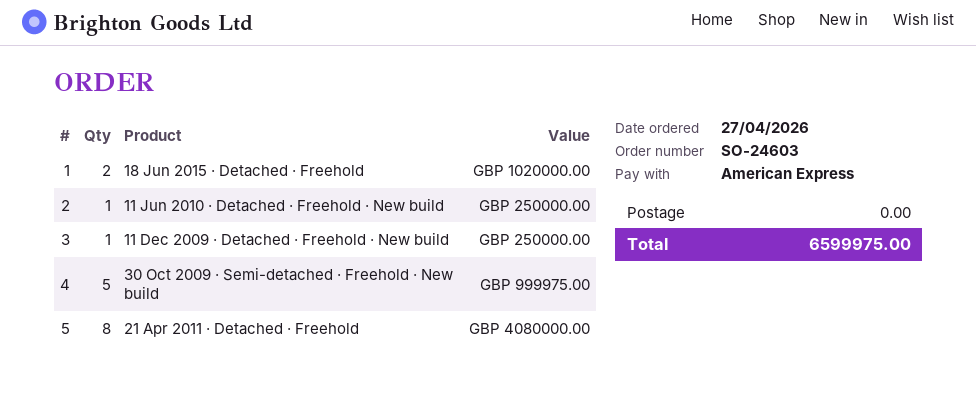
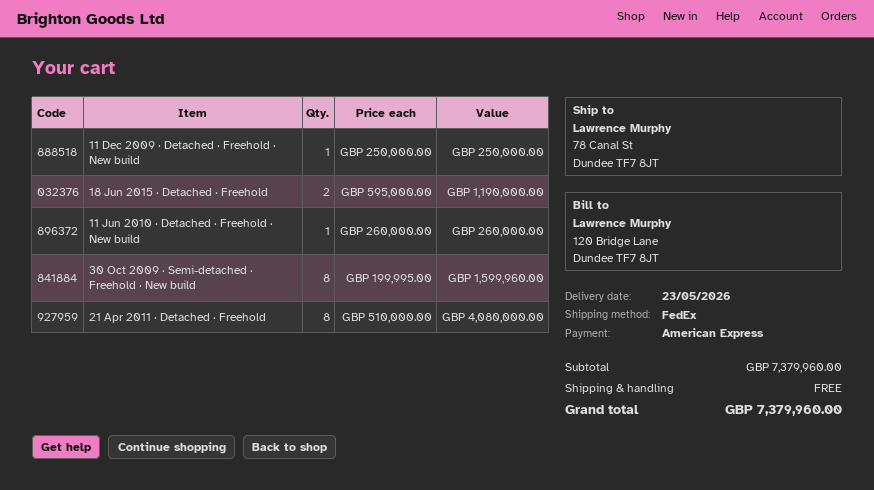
18 Jun 2015 · Detached · Freehold: 2 for 1020000.00 -> 2 for 1190000.00
11 Jun 2010 · Detached · Freehold · New build: 1 for 250000.00 -> 1 for 260000.00
30 Oct 2009 · Semi-detached · Freehold · New build: 5 for 999975.00 -> 8 for 1599960.00
total: 6599975.00 -> 7379960.00

